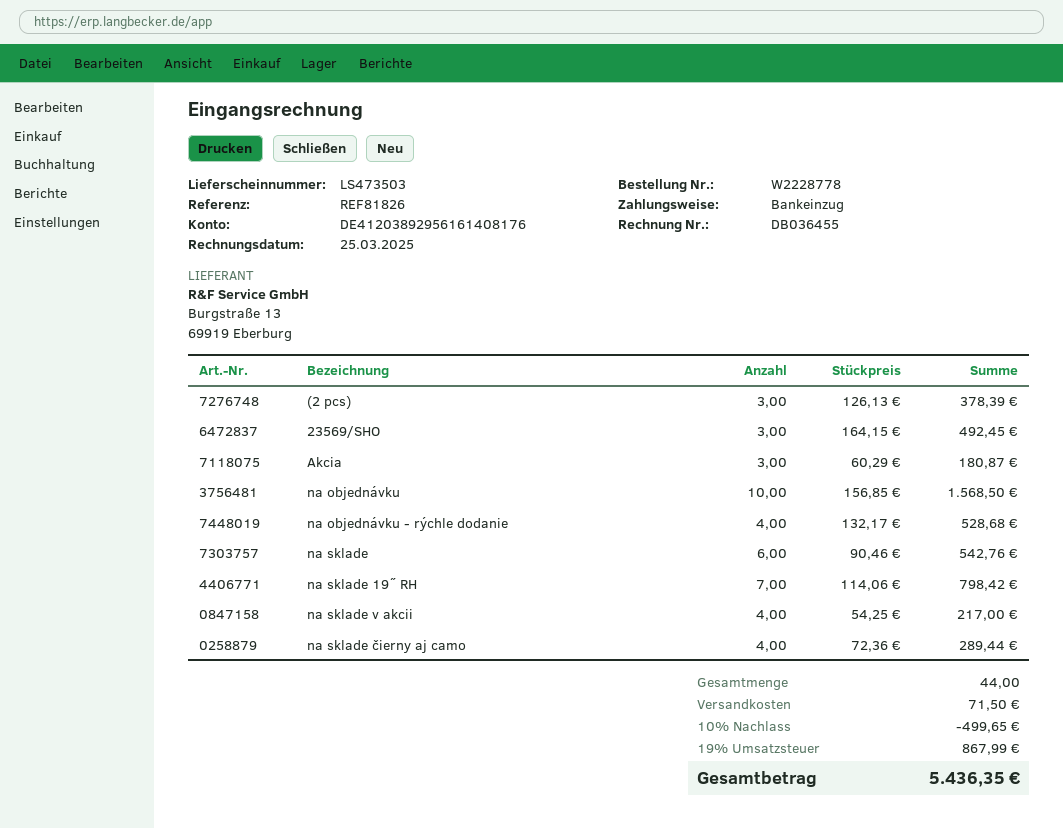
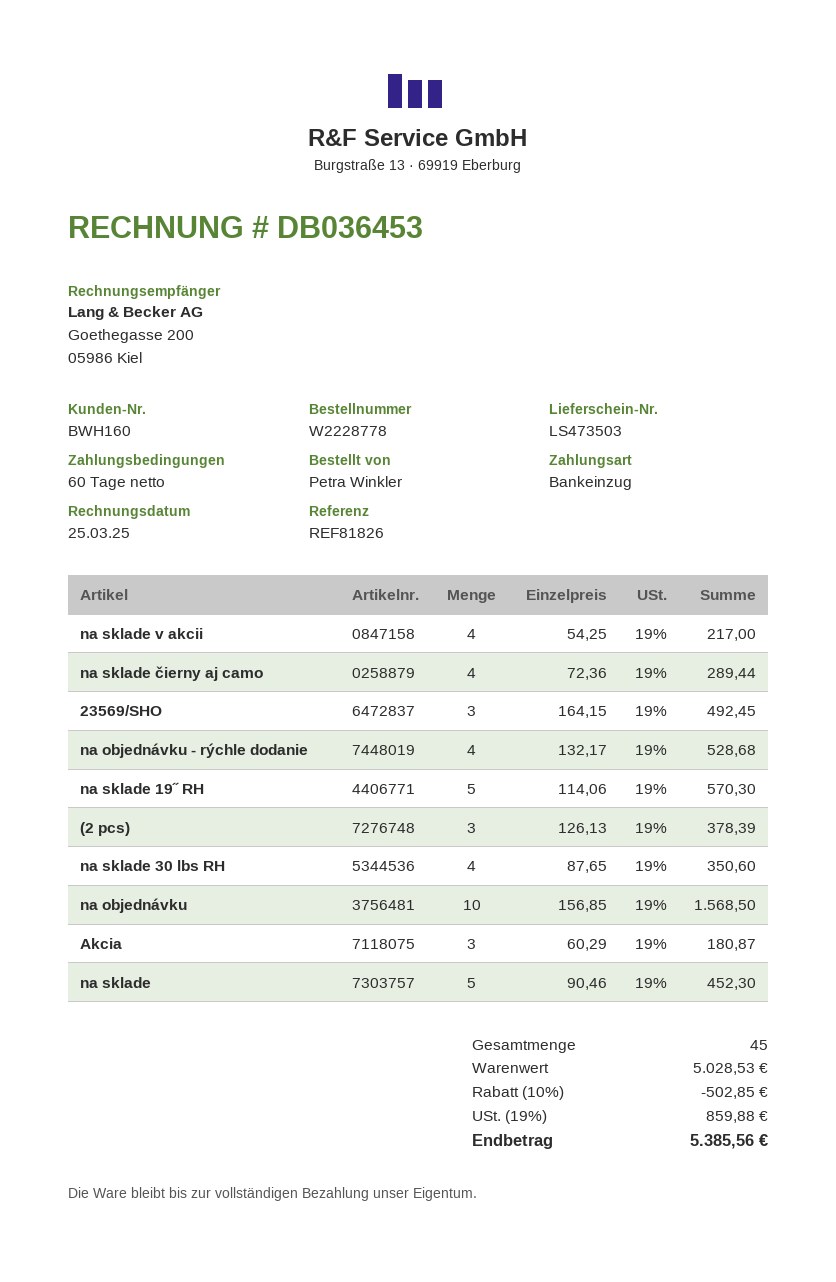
invoice number: DB036455 -> DB036453
na sklade: 6 x 90.46 = 542.76 -> 5 x 90.46 = 452.30
na sklade 19˝ RH: 7 x 114.06 = 798.42 -> 5 x 114.06 = 570.30
na sklade 30 lbs RH: none -> 4 x 87.65 = 350.60
total quantity: 44 -> 45
discount: 10% = 499.65 -> 10% = 502.85
shipping: 71.50 -> none
tax: 19% = 867.99 -> 19% = 859.88
total: 5436.35 -> 5385.56

